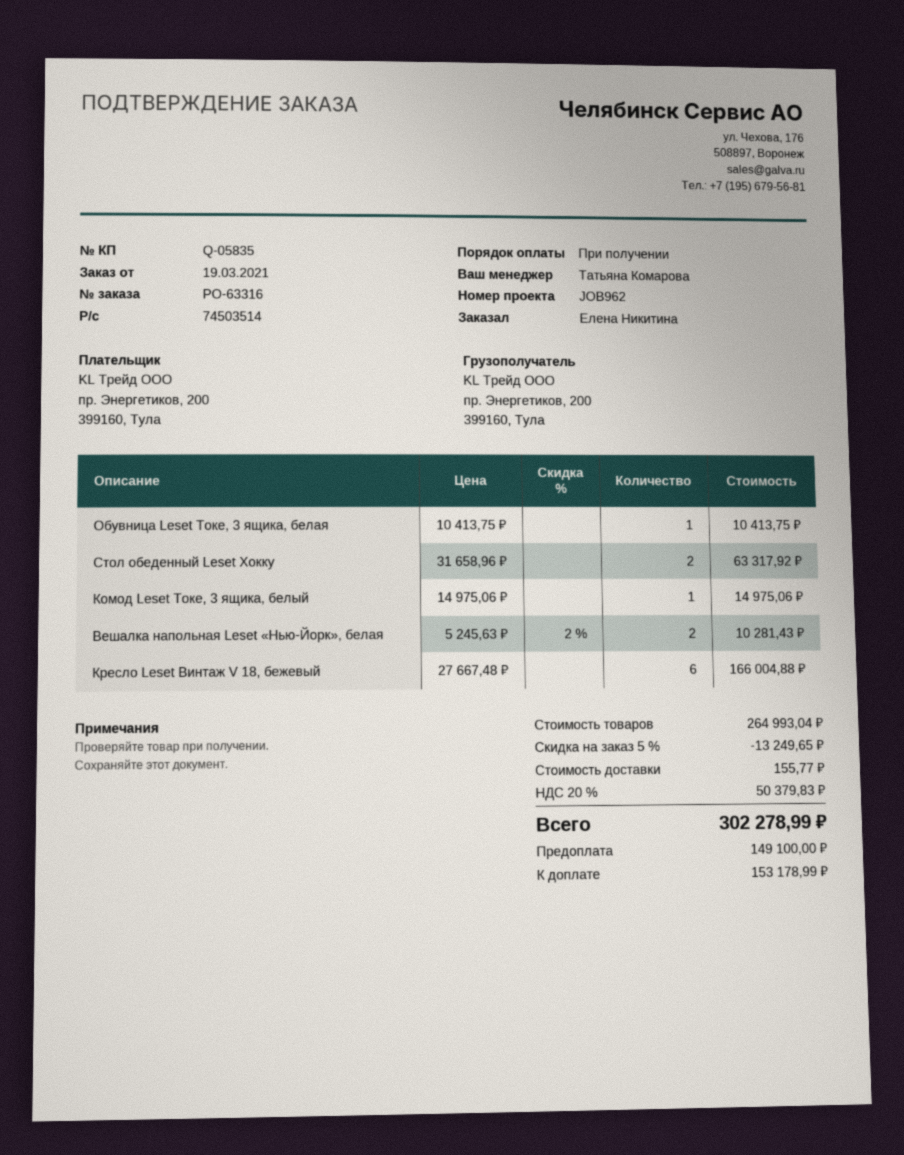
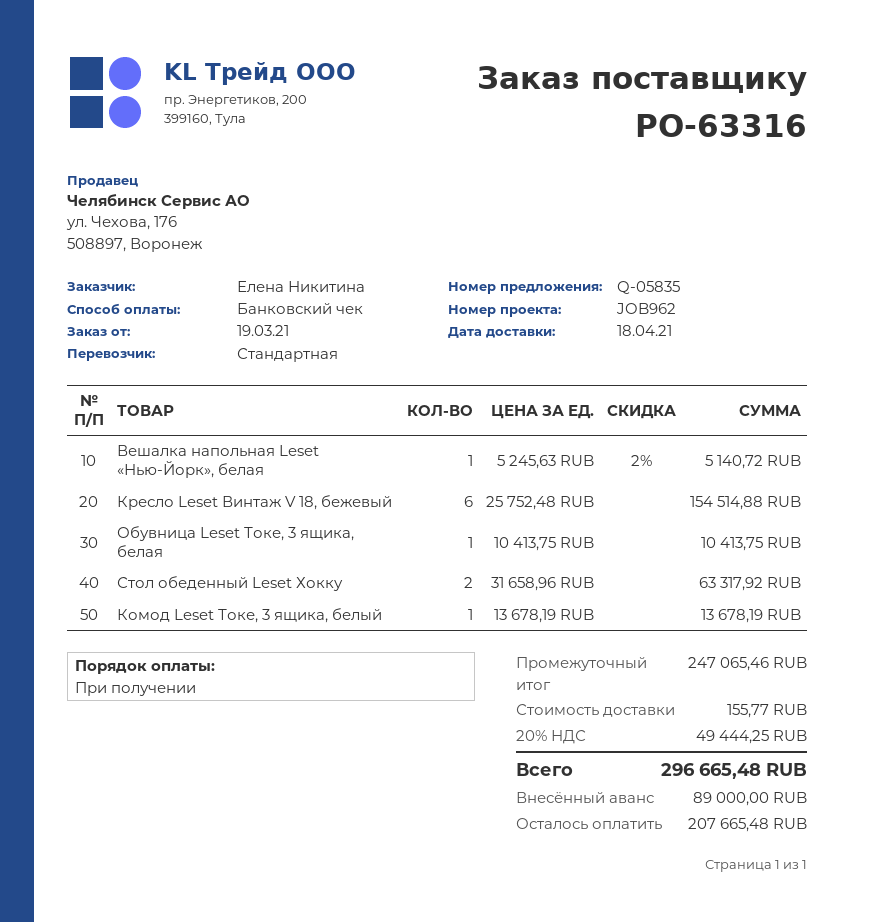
Комод Leset Токе, 3 ящика, белый: 1 x 14975.06 = 14975.06 -> 1 x 13678.19 = 13678.19
Вешалка напольная Leset «Нью-Йорк», белая: 2 x 5245.63 - 2% = 10281.43 -> 1 x 5245.63 - 2% = 5140.72
Кресло Leset Винтаж V 18, бежевый: 6 x 27667.48 = 166004.88 -> 6 x 25752.48 = 154514.88
subtotal: 264993.04 -> 247065.46
discount: 5% = 13249.65 -> none
tax: 20% = 50379.83 -> 20% = 49444.25
total: 302278.99 -> 296665.48
deposit: 149100.00 -> 89000.00
balance: 153178.99 -> 207665.48

